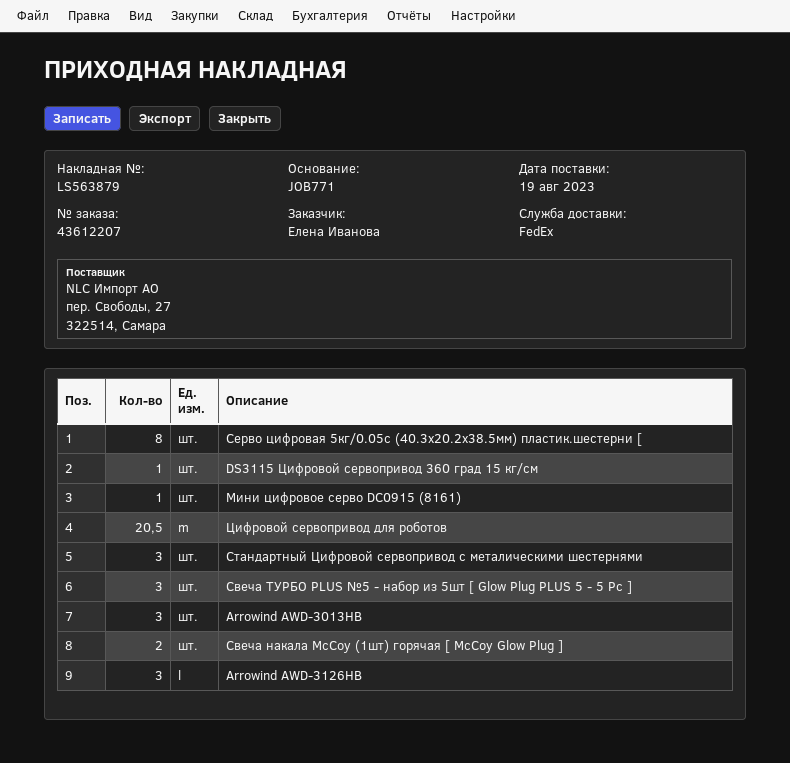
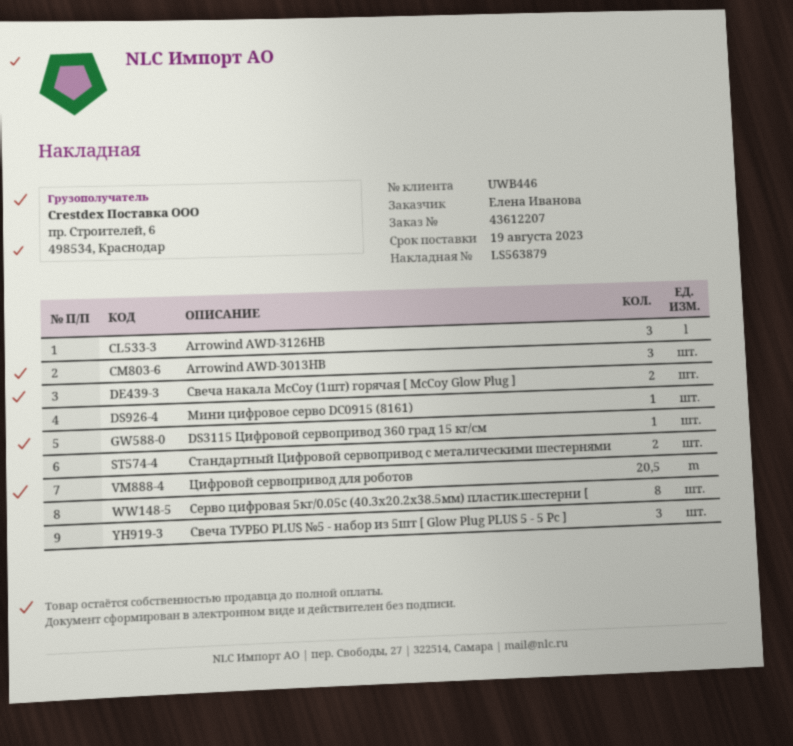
Стандартный Цифровой сервопривод с металическими шестернями: 3 -> 2

